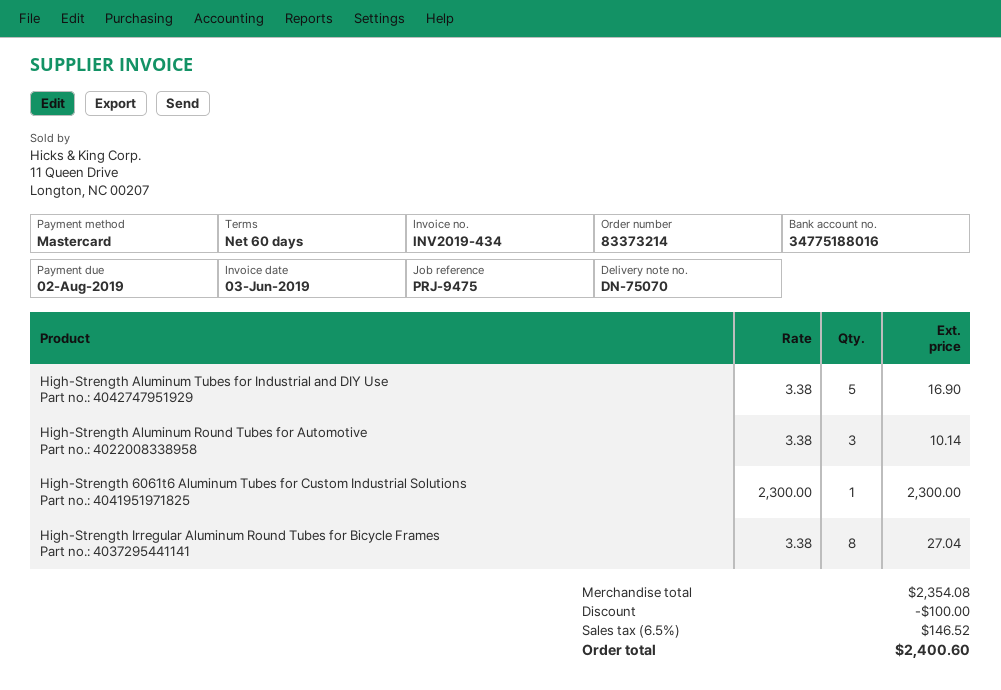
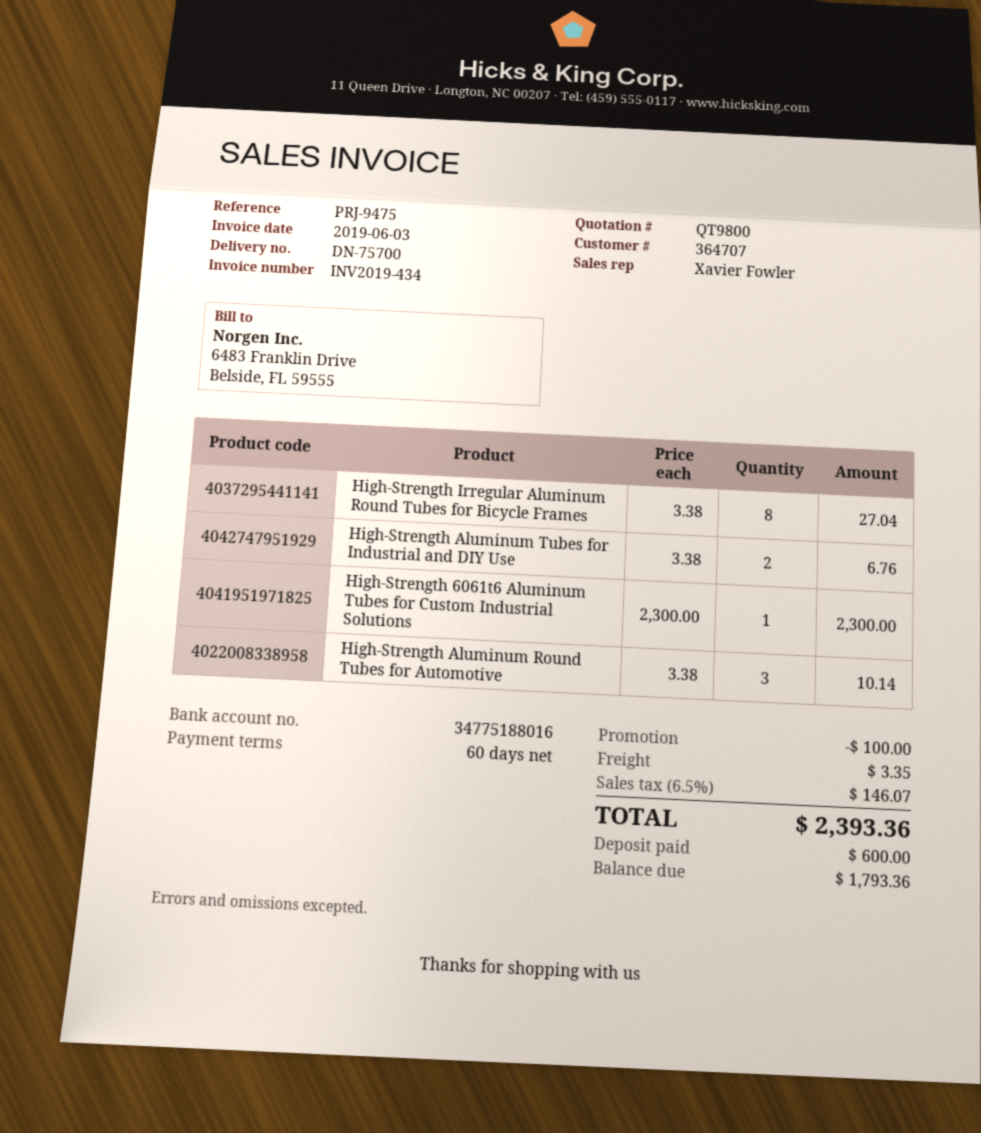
delivery note number: DN-75070 -> DN-75700
High-Strength Aluminum Tubes for Industrial and DIY Use: 5 x 3.38 = 16.90 -> 2 x 3.38 = 6.76
shipping: none -> 3.35
tax: 6.5% = 146.52 -> 6.5% = 146.07
total: 2400.60 -> 2393.36

